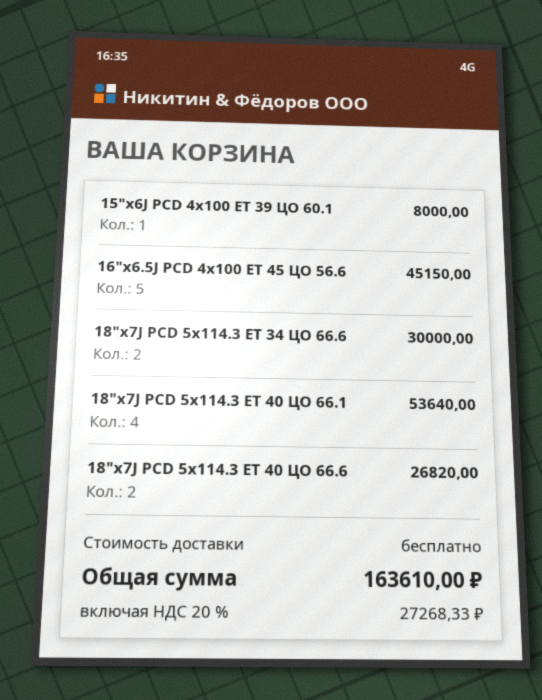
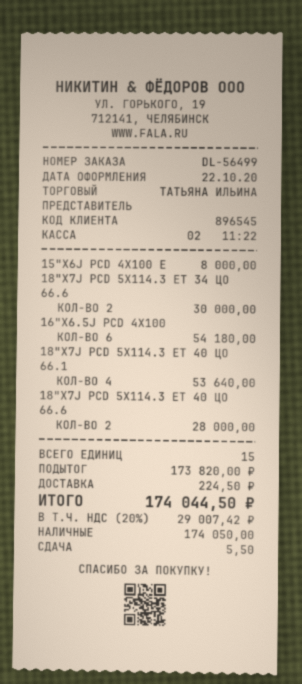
16"x6.5J PCD 4x100 ЕТ 45 ЦО 56.6: 5 for 45150.00 -> 6 for 54180.00
18"x7J PCD 5x114.3 ЕТ 40 ЦО 66.6: 2 for 26820.00 -> 2 for 28000.00
shipping: 0.00 -> 224.50
tax: 20% = 27268.33 -> 20% = 29007.42
total: 163610.00 -> 174044.50

